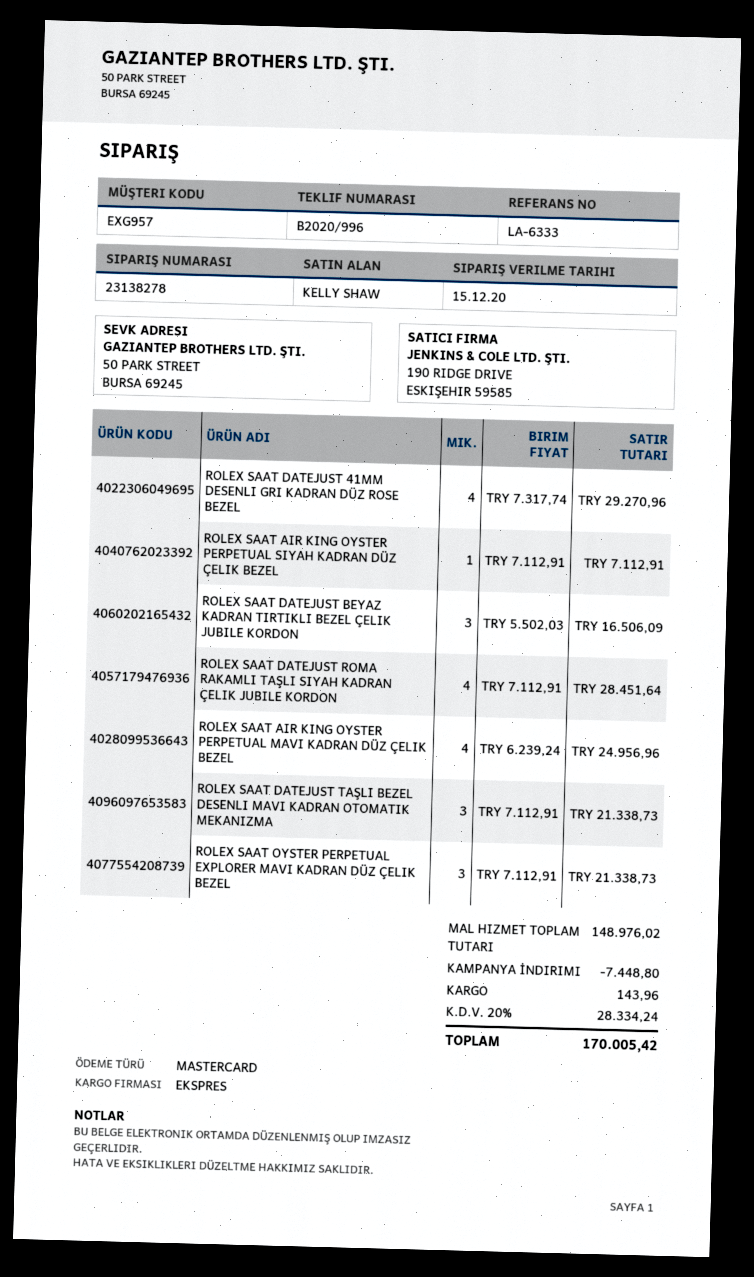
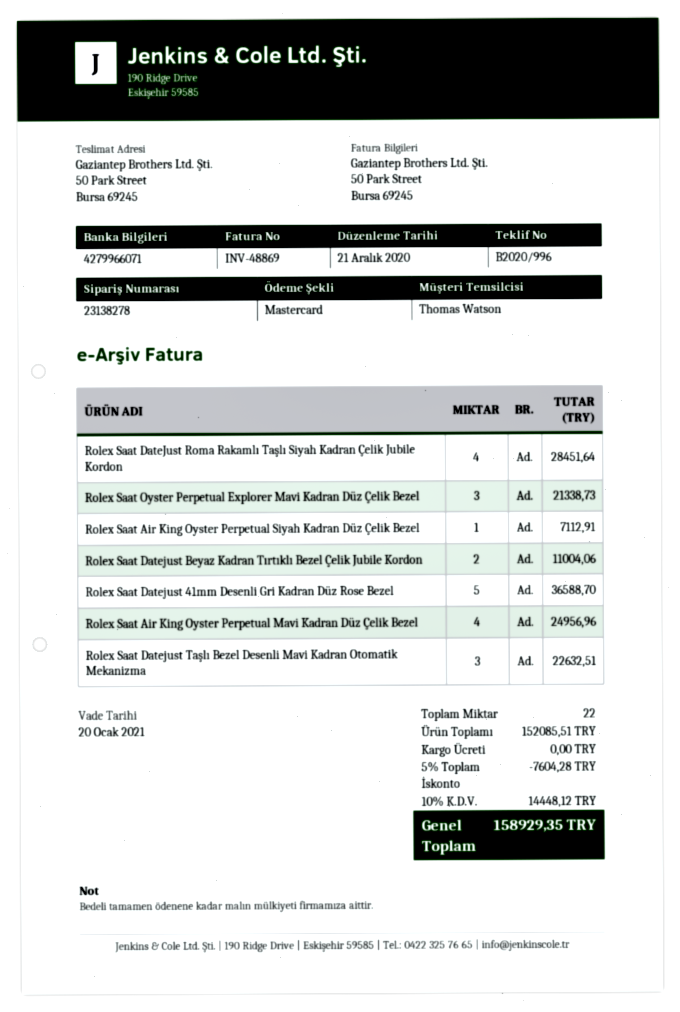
ROLEX SAAT DATEJUST 41MM DESENLI GRI KADRAN DÜZ ROSE BEZEL: 4 for 29270.96 -> 5 for 36588.70
ROLEX SAAT DATEJUST BEYAZ KADRAN TIRTIKLI BEZEL ÇELIK JUBILE KORDON: 3 for 16506.09 -> 2 for 11004.06
ROLEX SAAT DATEJUST TAŞLI BEZEL DESENLI MAVI KADRAN OTOMATIK MEKANIZMA: 3 for 21338.73 -> 3 for 22632.51
subtotal: 148976.02 -> 152085.51
discount: 7448.80 -> 7604.28
shipping: 143.96 -> 0.00
tax: 20% = 28334.24 -> 10% = 14448.12
total: 170005.42 -> 158929.35

